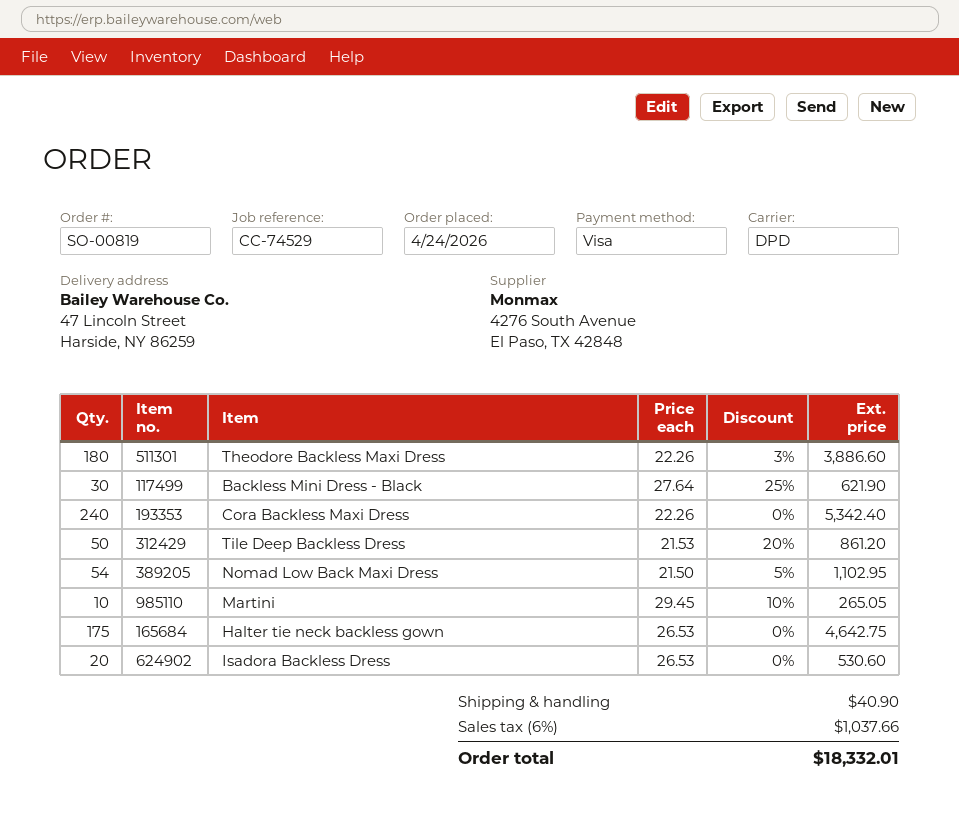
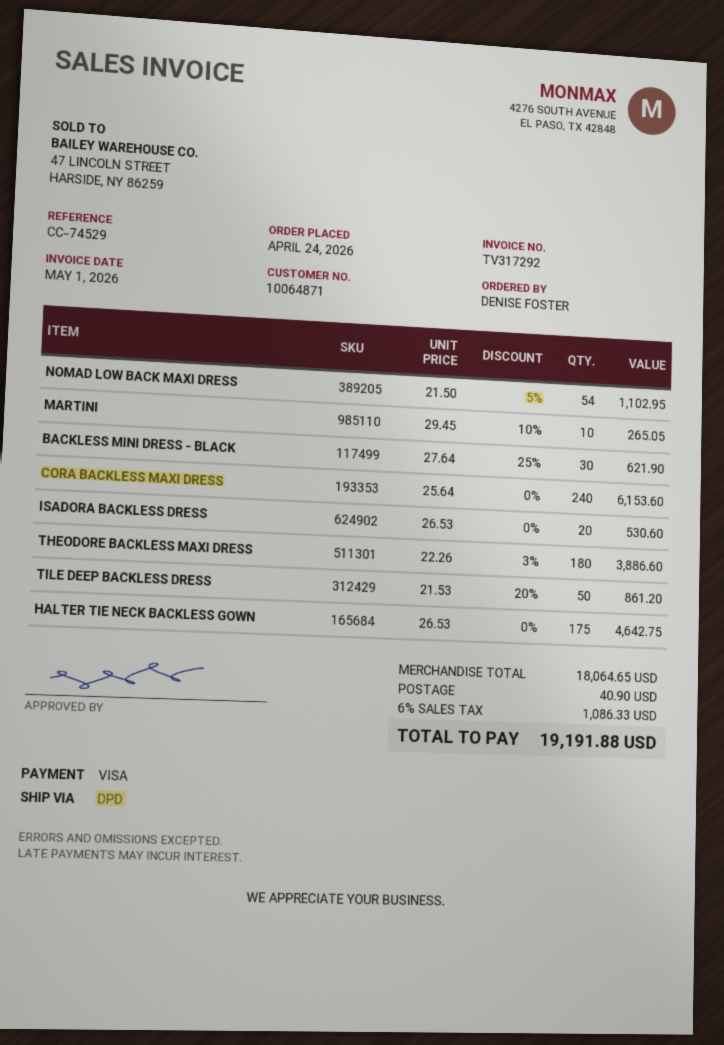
Cora Backless Maxi Dress: 240 x 22.26 = 5342.40 -> 240 x 25.64 = 6153.60
tax: 6% = 1037.66 -> 6% = 1086.33
total: 18332.01 -> 19191.88

